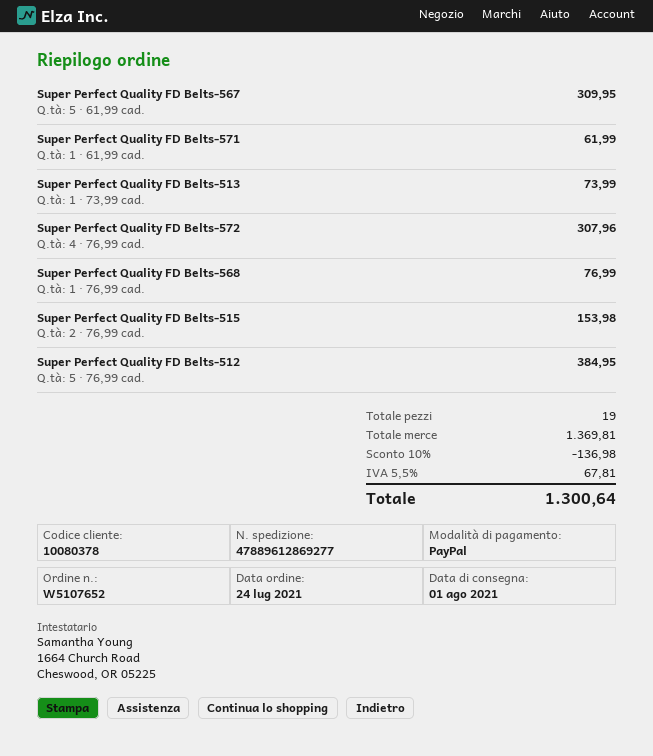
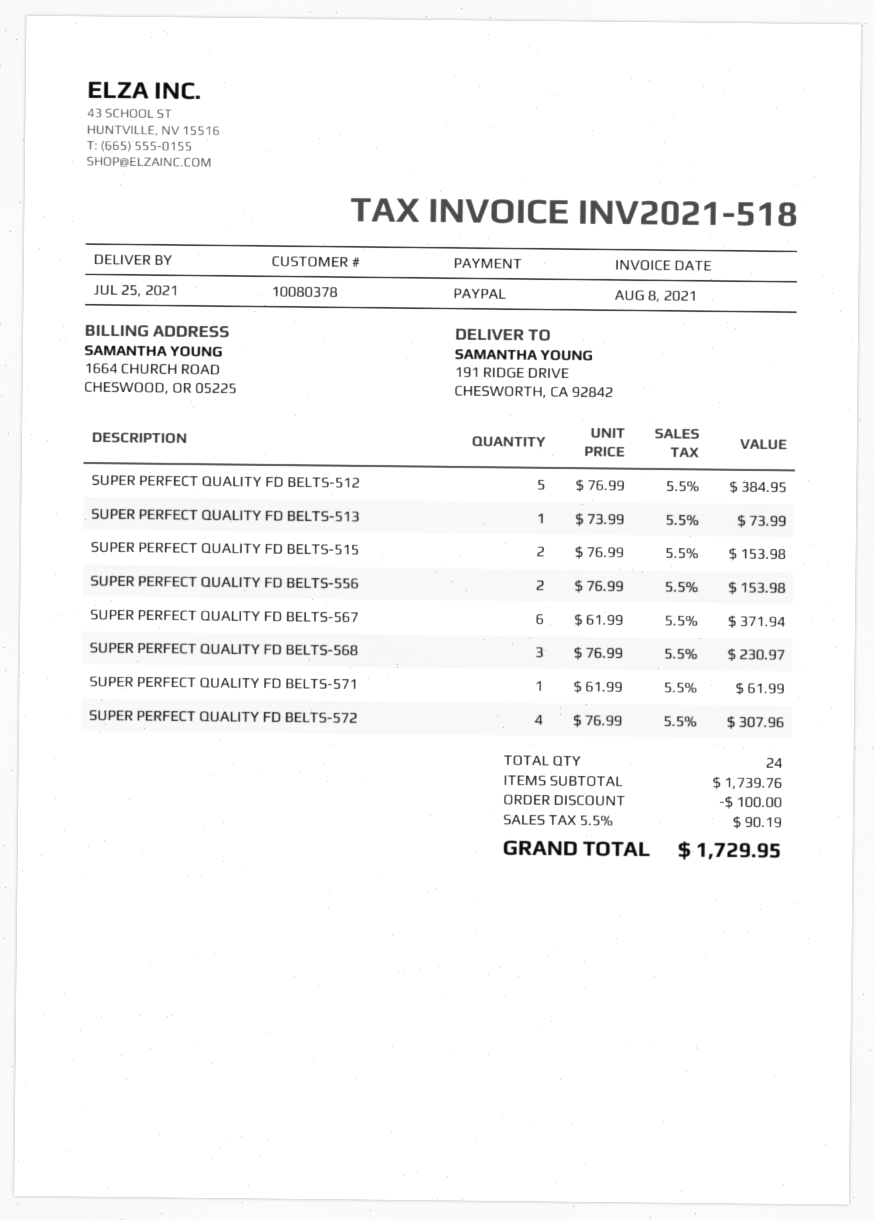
delivery date: 2021-08-01 -> 2021-07-25
Super Perfect Quality FD Belts-567: 5 x 61.99 = 309.95 -> 6 x 61.99 = 371.94
Super Perfect Quality FD Belts-568: 1 x 76.99 = 76.99 -> 3 x 76.99 = 230.97
SUPER PERFECT QUALITY FD BELTS-556: none -> 2 x 76.99 = 153.98
total quantity: 19 -> 24
subtotal: 1369.81 -> 1739.76
discount: 136.98 -> 100.00
tax: 5.5% = 67.81 -> 5.5% = 90.19
total: 1300.64 -> 1729.95

